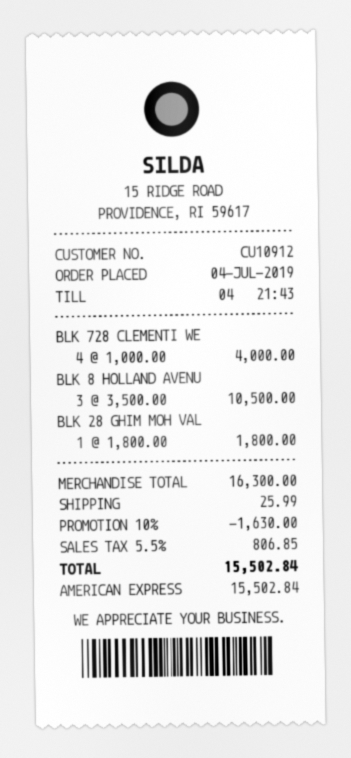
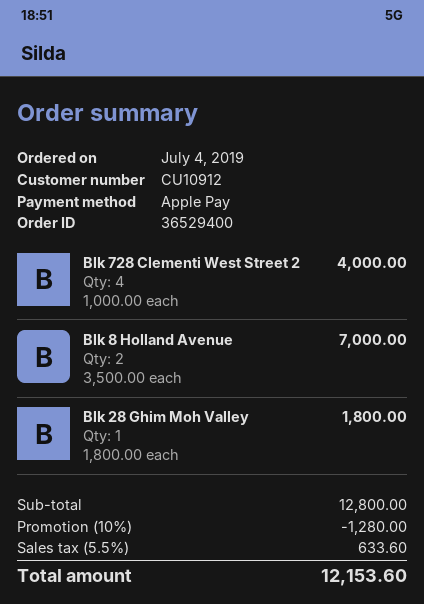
payment method: American Express -> Apple Pay
BLK 8 HOLLAND AVENU: 3 x 3500.00 = 10500.00 -> 2 x 3500.00 = 7000.00
subtotal: 16300.00 -> 12800.00
discount: 10% = 1630.00 -> 10% = 1280.00
shipping: 25.99 -> none
tax: 5.5% = 806.85 -> 5.5% = 633.60
total: 15502.84 -> 12153.60

